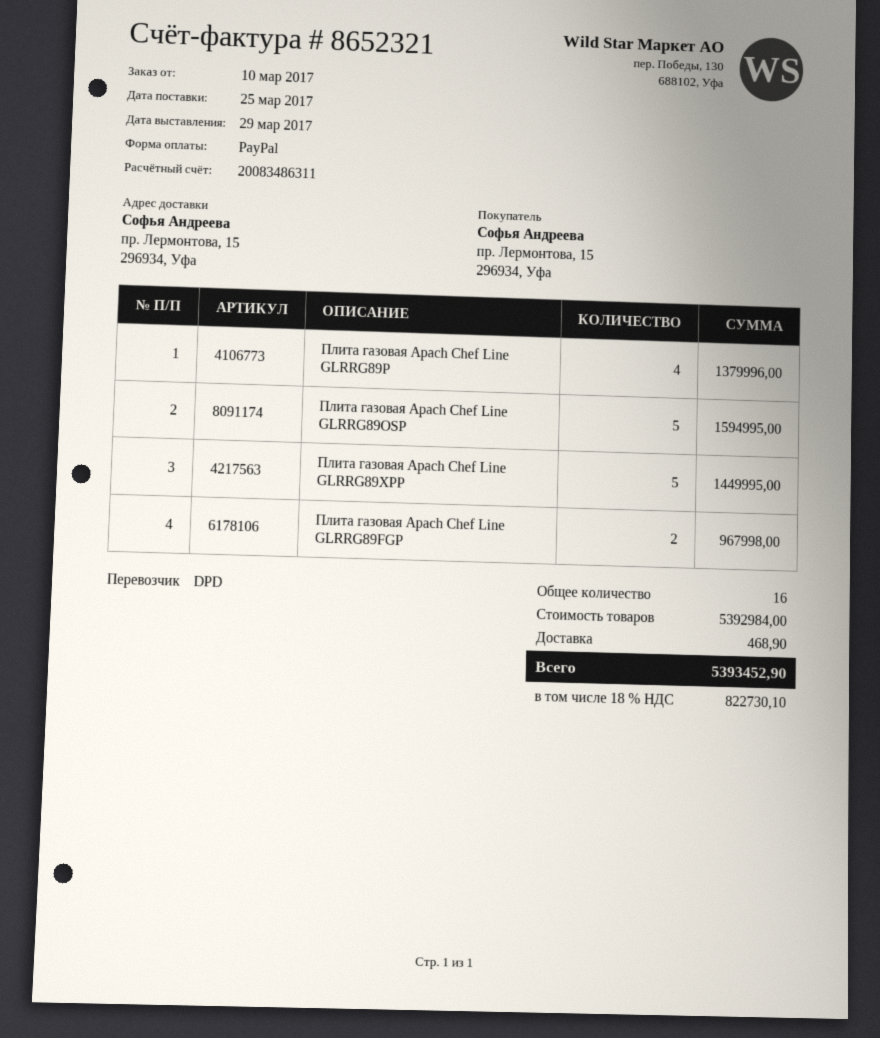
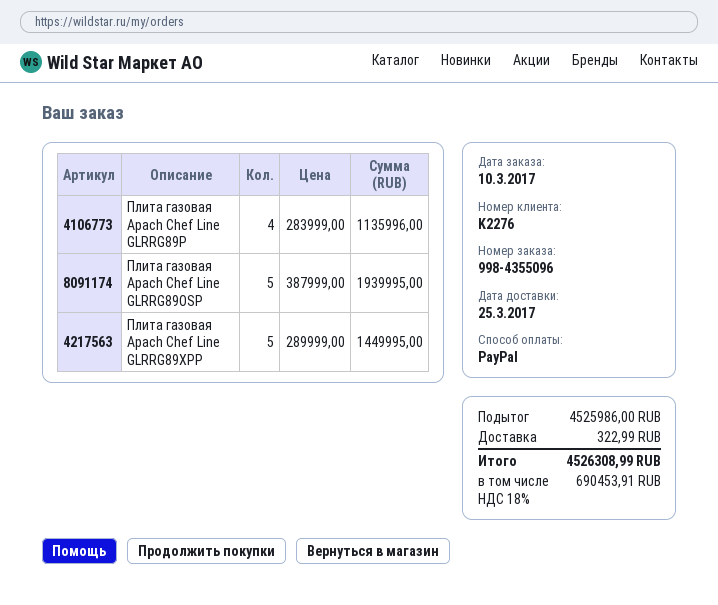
Плита газовая Apach Chef Line GLRRG89P: 4 for 1379996.00 -> 4 for 1135996.00
Плита газовая Apach Chef Line GLRRG89OSP: 5 for 1594995.00 -> 5 for 1939995.00
Плита газовая Apach Chef Line GLRRG89FGP: 2 for 967998.00 -> none
subtotal: 5392984.00 -> 4525986.00
shipping: 468.90 -> 322.99
tax: 18% = 822730.10 -> 18% = 690453.91
total: 5393452.90 -> 4526308.99

